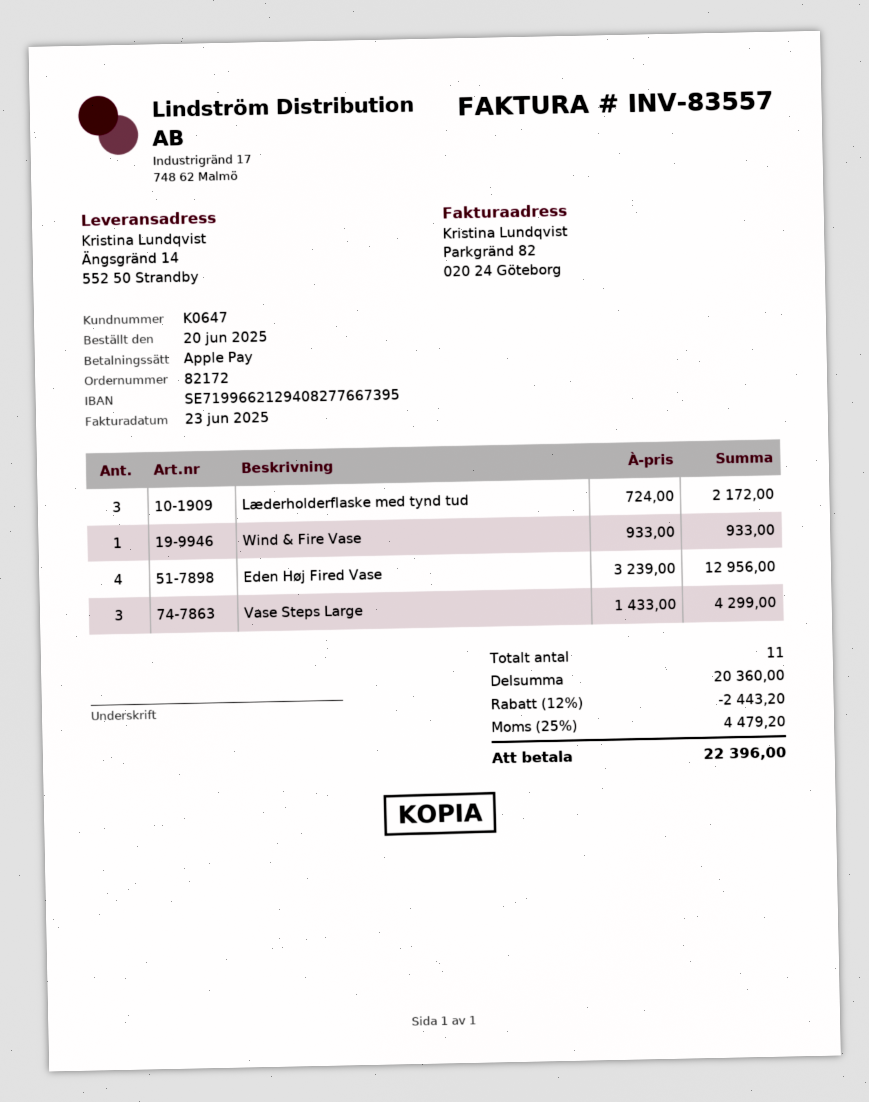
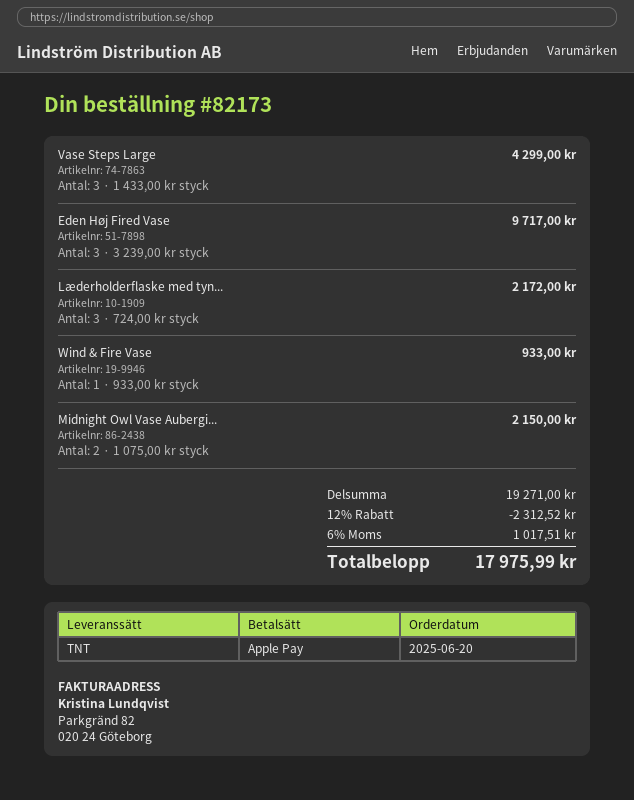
order number: 82172 -> 82173
Eden Høj Fired Vase: 4 x 3239.00 = 12956.00 -> 3 x 3239.00 = 9717.00
Midnight Owl Vase Aubergi...: none -> 2 x 1075.00 = 2150.00
subtotal: 20360.00 -> 19271.00
discount: 12% = 2443.20 -> 12% = 2312.52
tax: 25% = 4479.20 -> 6% = 1017.51
total: 22396.00 -> 17975.99

